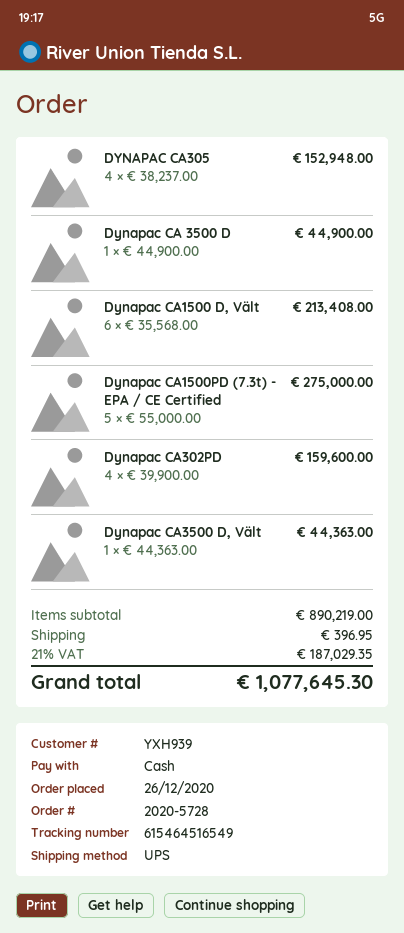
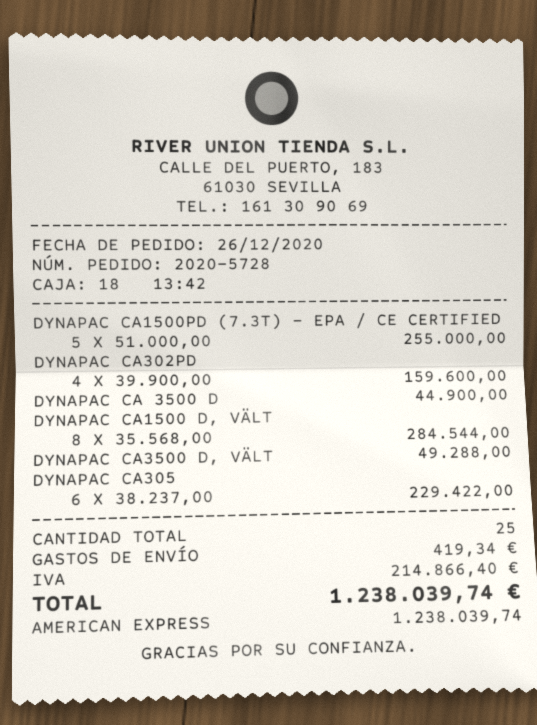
payment method: cash -> American Express
DYNAPAC CA305: 4 x 38237.00 = 152948.00 -> 6 x 38237.00 = 229422.00
Dynapac CA1500 D, Vält: 6 x 35568.00 = 213408.00 -> 8 x 35568.00 = 284544.00
Dynapac CA1500PD (7.3t) - EPA / CE Certified: 5 x 55000.00 = 275000.00 -> 5 x 51000.00 = 255000.00
Dynapac CA3500 D, Vält: 1 x 44363.00 = 44363.00 -> 1 x 49288.00 = 49288.00
shipping: 396.95 -> 419.34
tax: 187029.35 -> 214866.40
total: 1077645.30 -> 1238039.74

